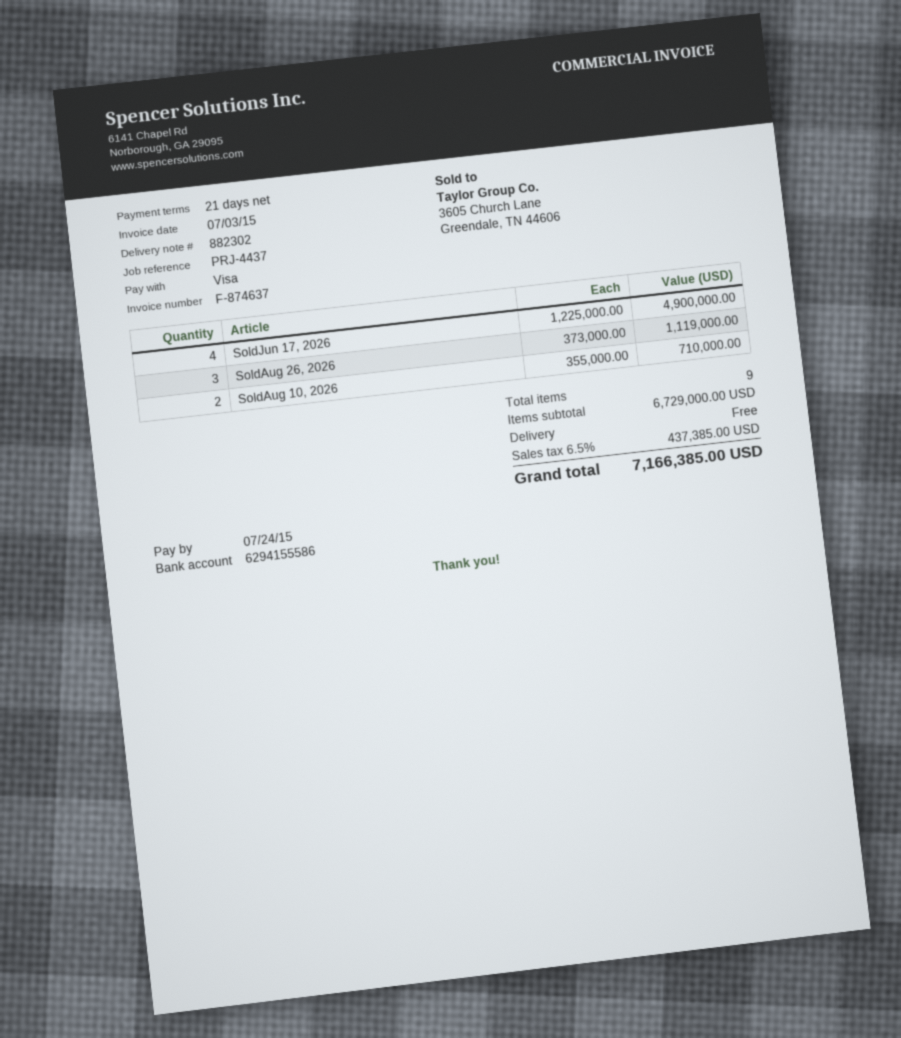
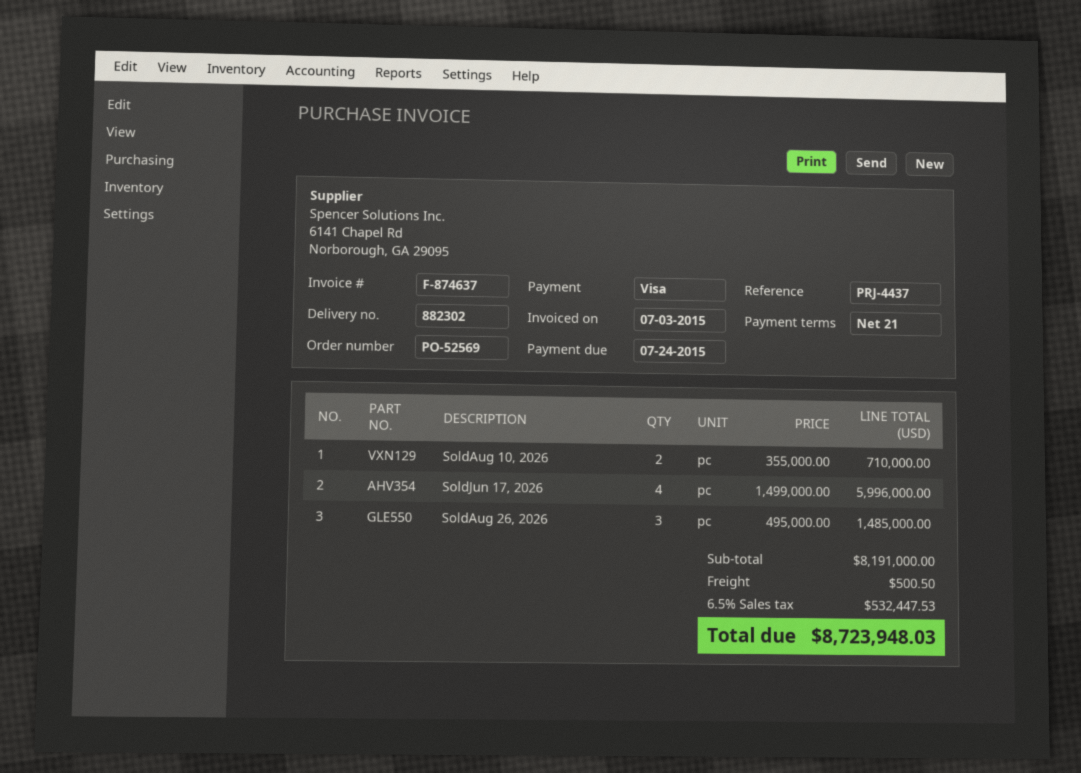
SoldJun 17, 2026: 4 x 1225000.00 = 4900000.00 -> 4 x 1499000.00 = 5996000.00
SoldAug 26, 2026: 3 x 373000.00 = 1119000.00 -> 3 x 495000.00 = 1485000.00
subtotal: 6729000.00 -> 8191000.00
shipping: 0.00 -> 500.50
tax: 6.5% = 437385.00 -> 6.5% = 532447.53
total: 7166385.00 -> 8723948.03

